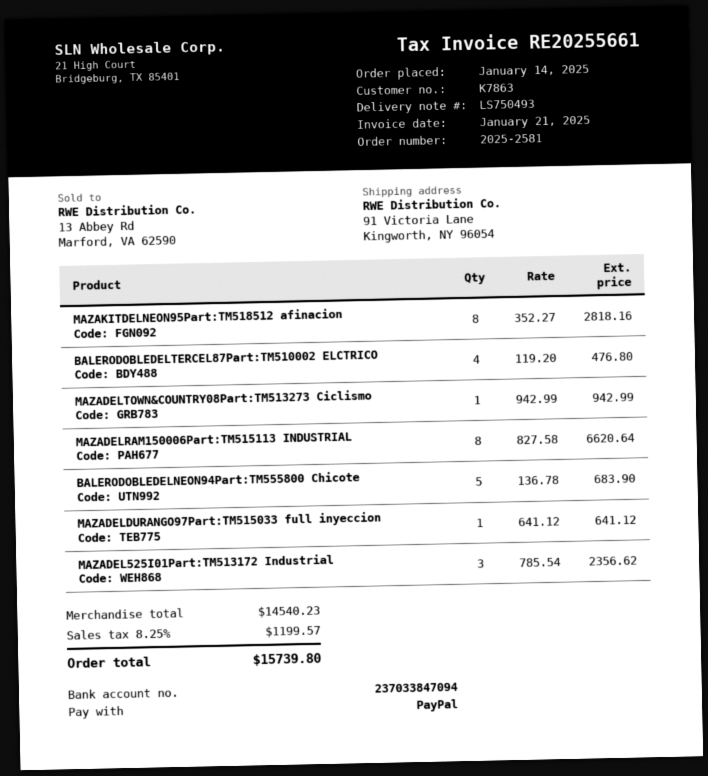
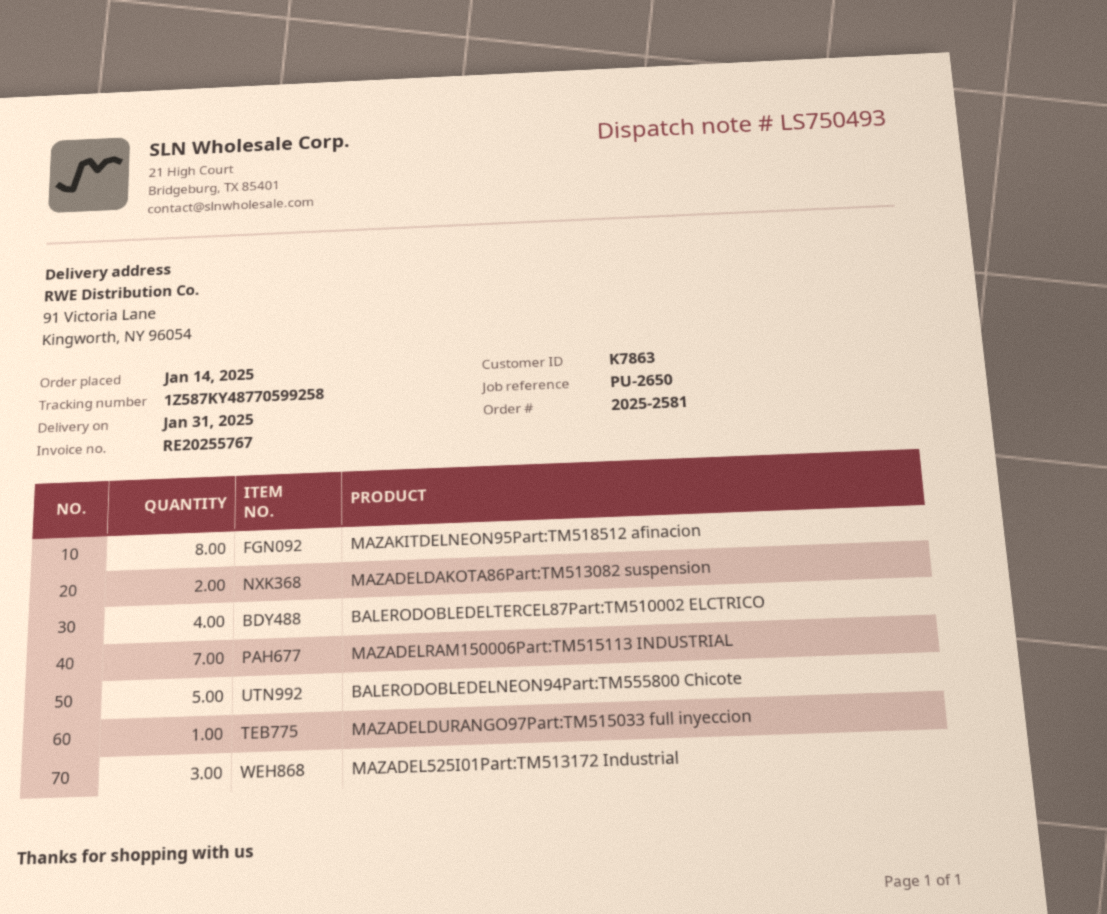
invoice number: RE20255661 -> RE20255767
MAZADELTOWN&COUNTRY08Part:TM513273 Ciclismo: 1 -> none
MAZADELRAM150006Part:TM515113 INDUSTRIAL: 8 -> 7
MAZADELDAKOTA86Part:TM513082 suspension: none -> 2

